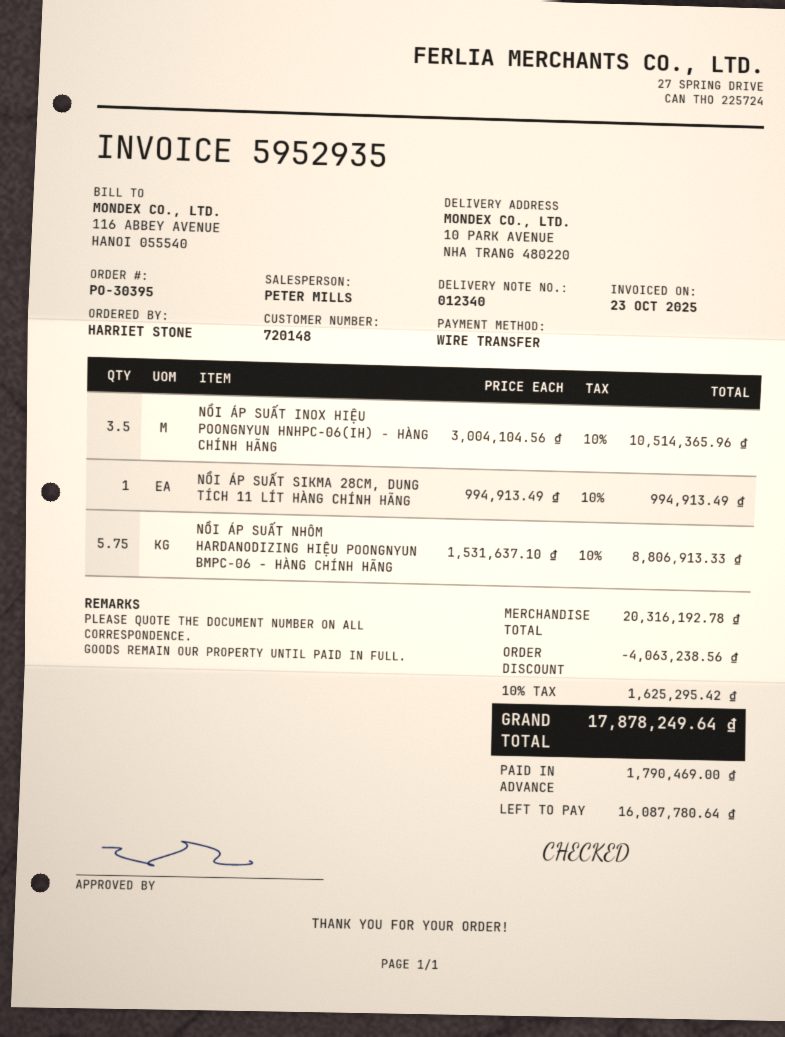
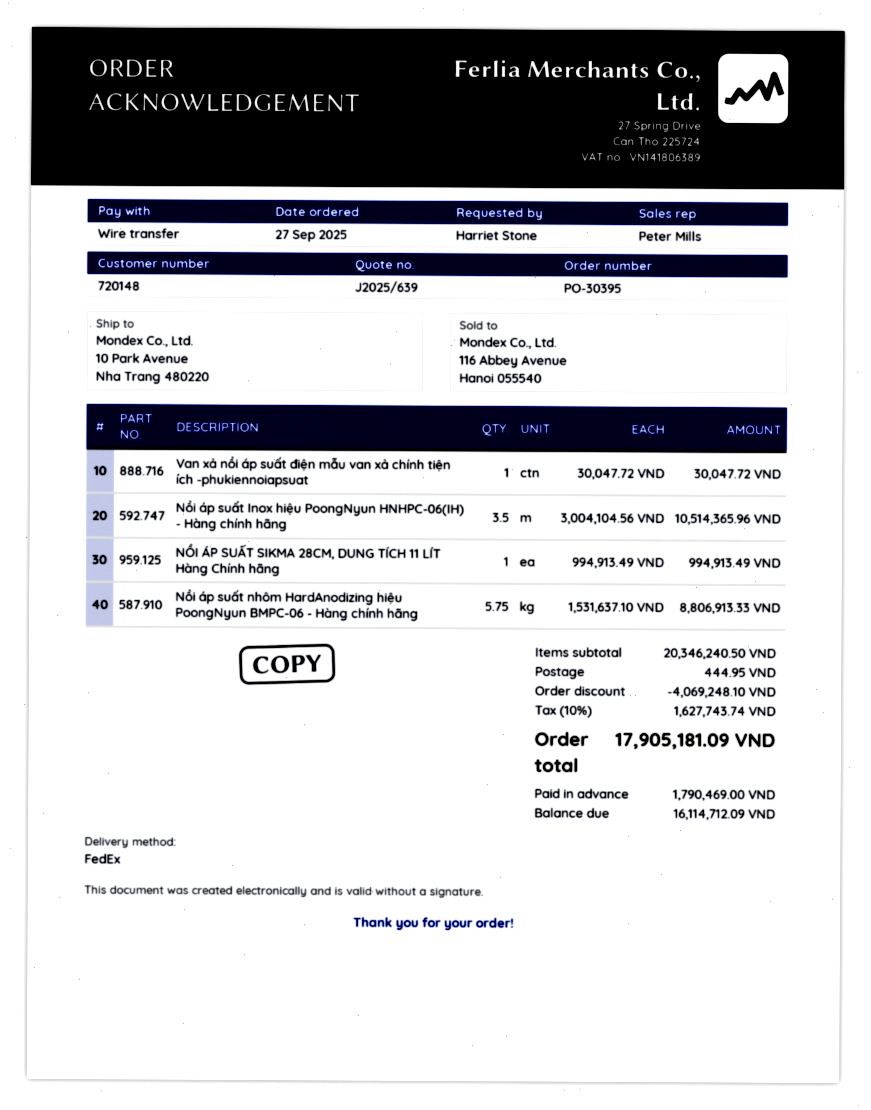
Van xả nồi áp suất điện mẫu van xả chính tiện ích -phukiennoiapsuat: none -> 1 x 30047.72 = 30047.72
subtotal: 20316192.78 -> 20346240.50
discount: 4063238.56 -> 4069248.10
shipping: none -> 444.95
tax: 10% = 1625295.42 -> 10% = 1627743.74
total: 17878249.64 -> 17905181.09
balance: 16087780.64 -> 16114712.09

